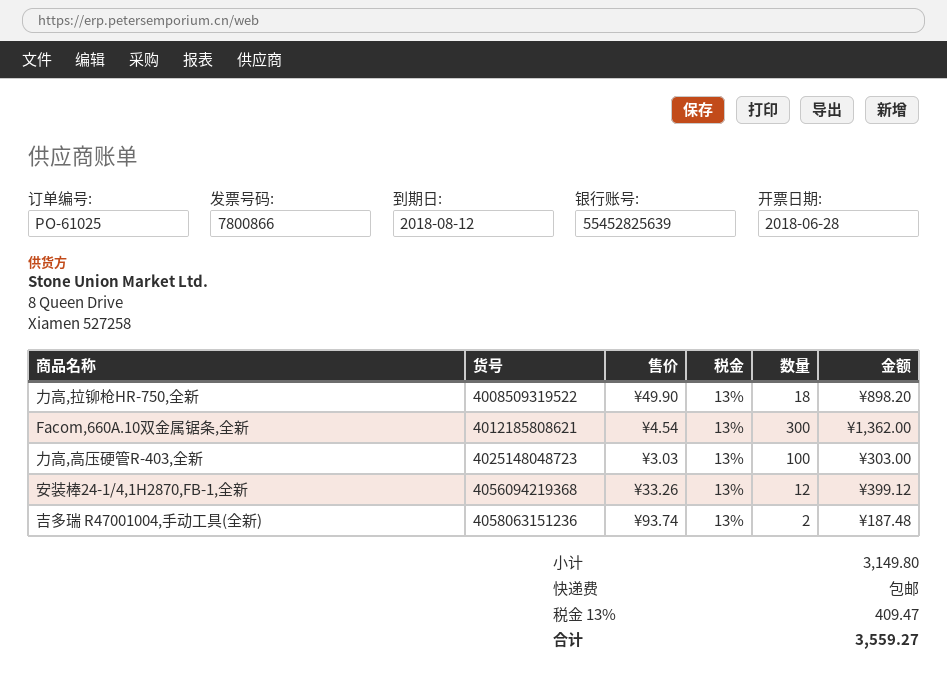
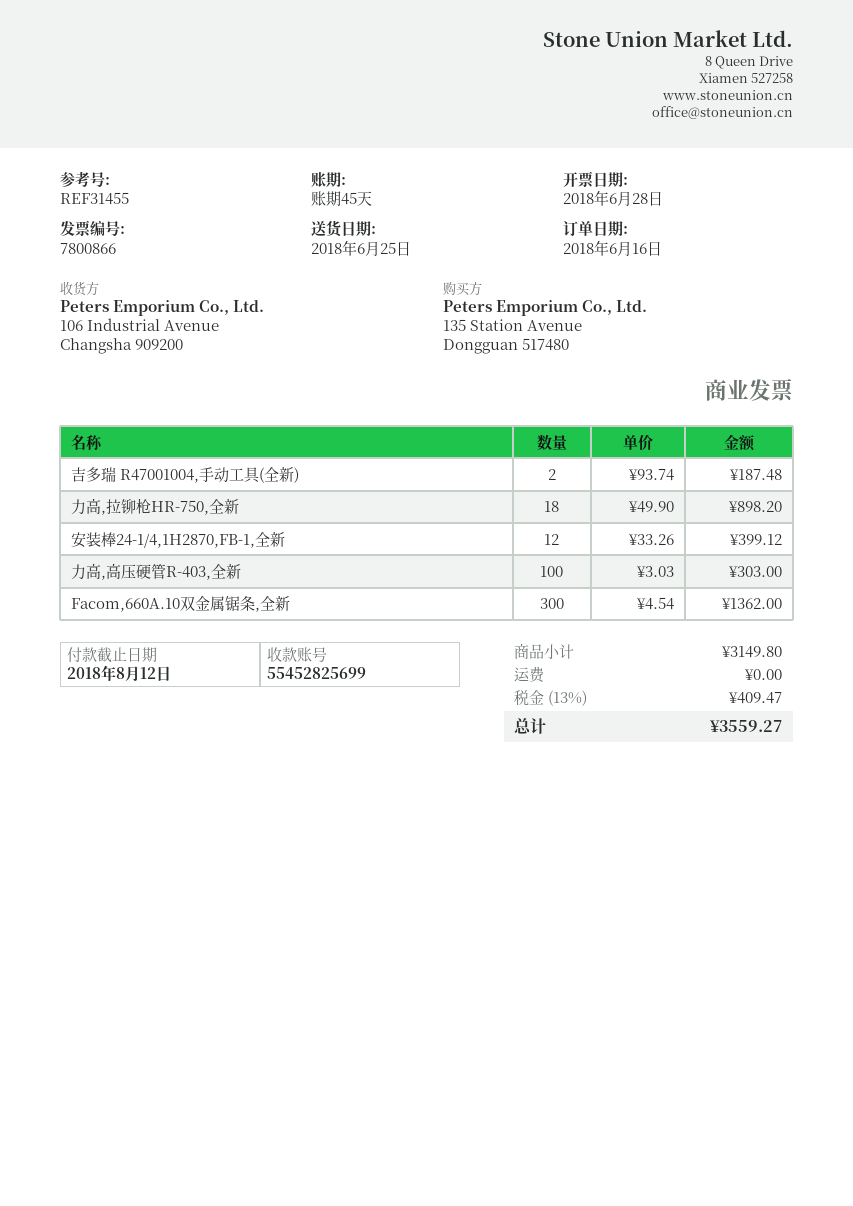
bank account: 55452825639 -> 55452825699

